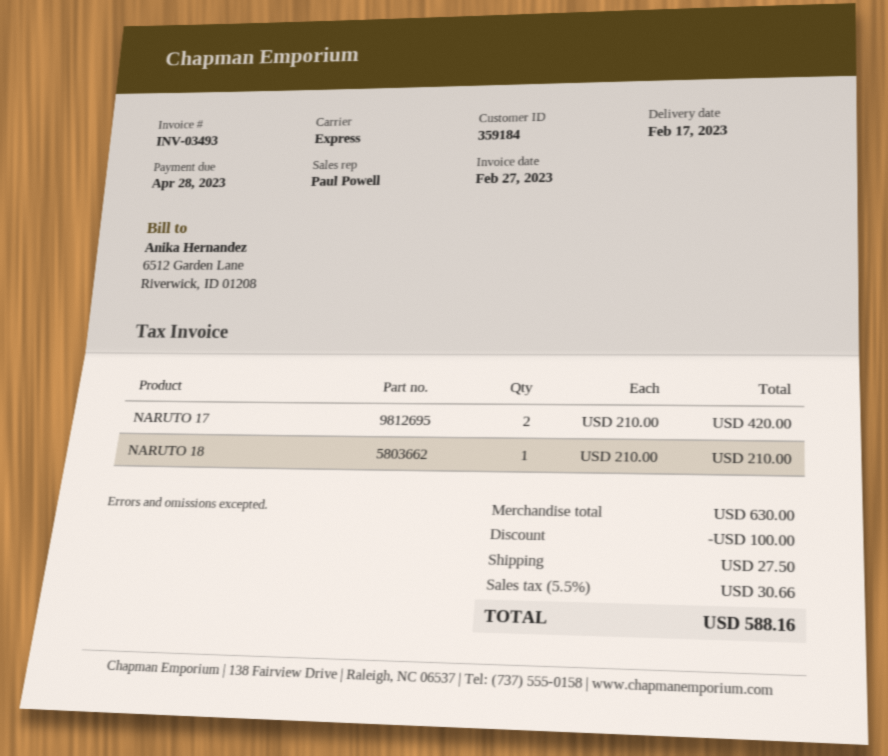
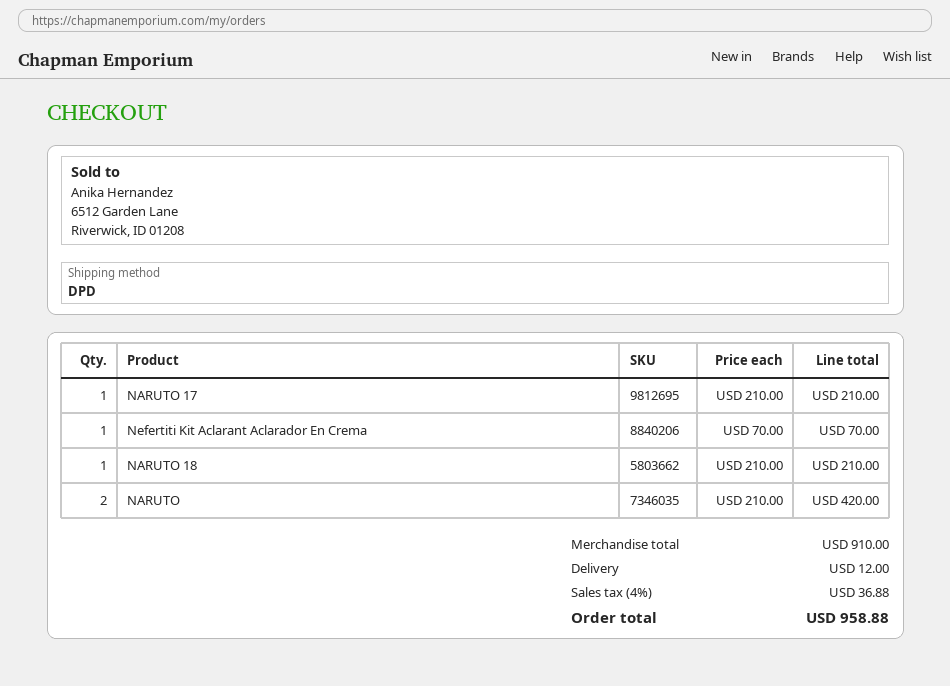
shipping method: express -> DPD
NARUTO 17: 2 x 210.00 = 420.00 -> 1 x 210.00 = 210.00
Nefertiti Kit Aclarant Aclarador En Crema: none -> 1 x 70.00 = 70.00
NARUTO: none -> 2 x 210.00 = 420.00
subtotal: 630.00 -> 910.00
discount: 100.00 -> none
shipping: 27.50 -> 12.00
tax: 5.5% = 30.66 -> 4% = 36.88
total: 588.16 -> 958.88

